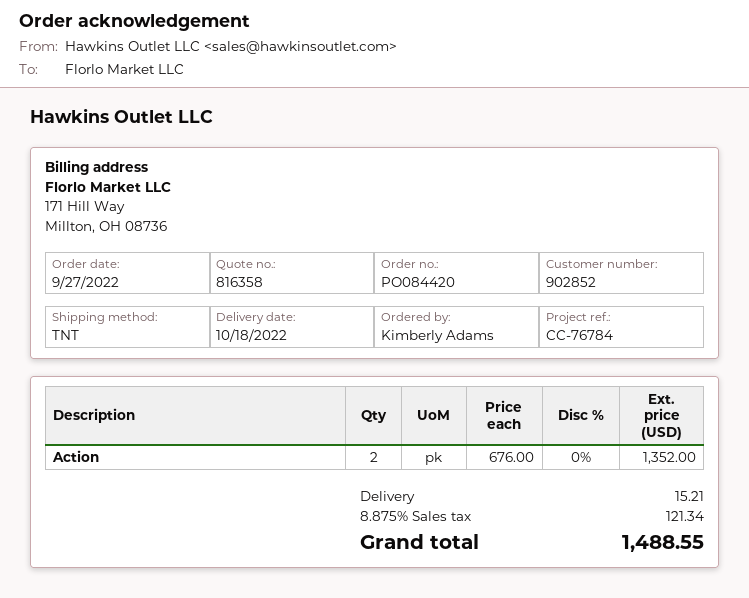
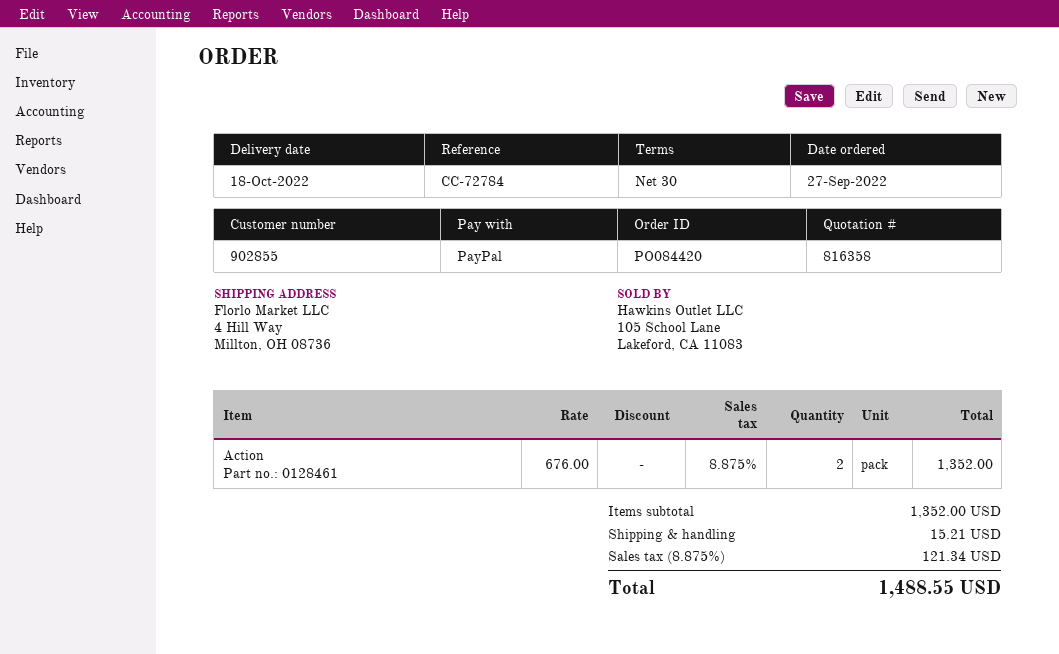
customer number: 902852 -> 902855
reference: CC-76784 -> CC-72784

